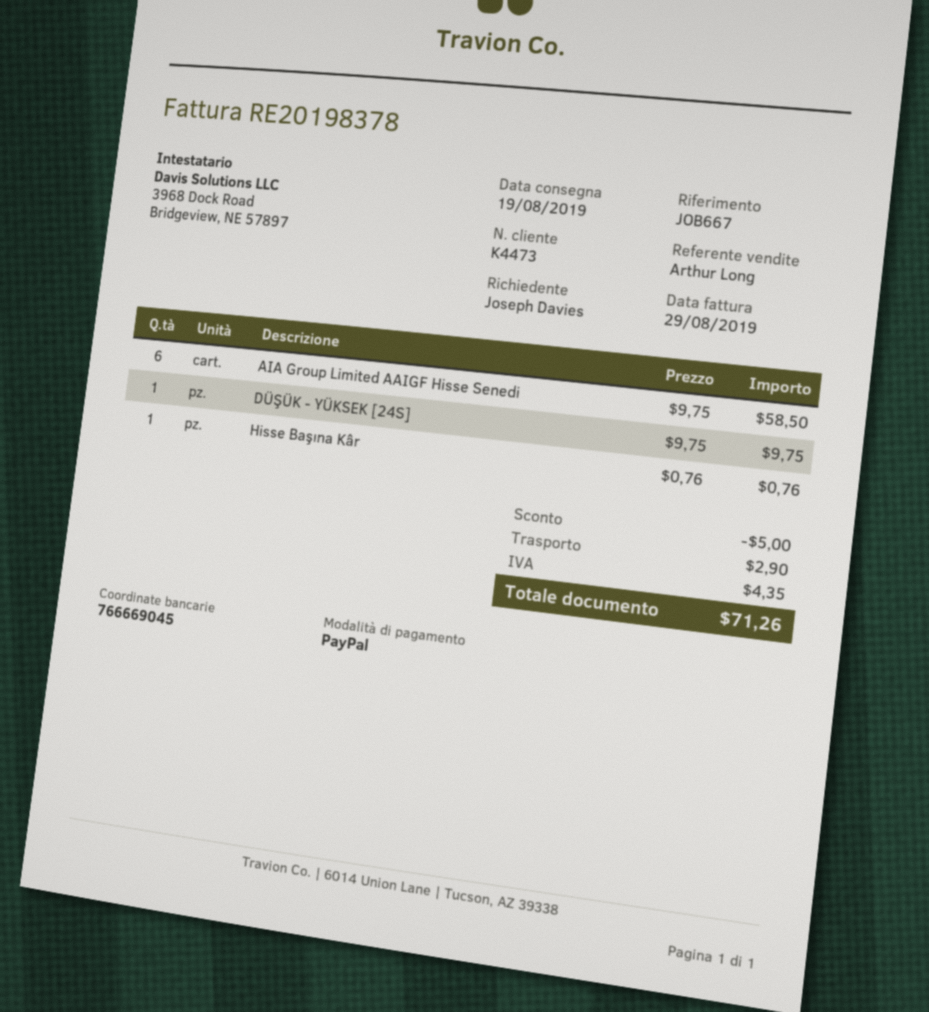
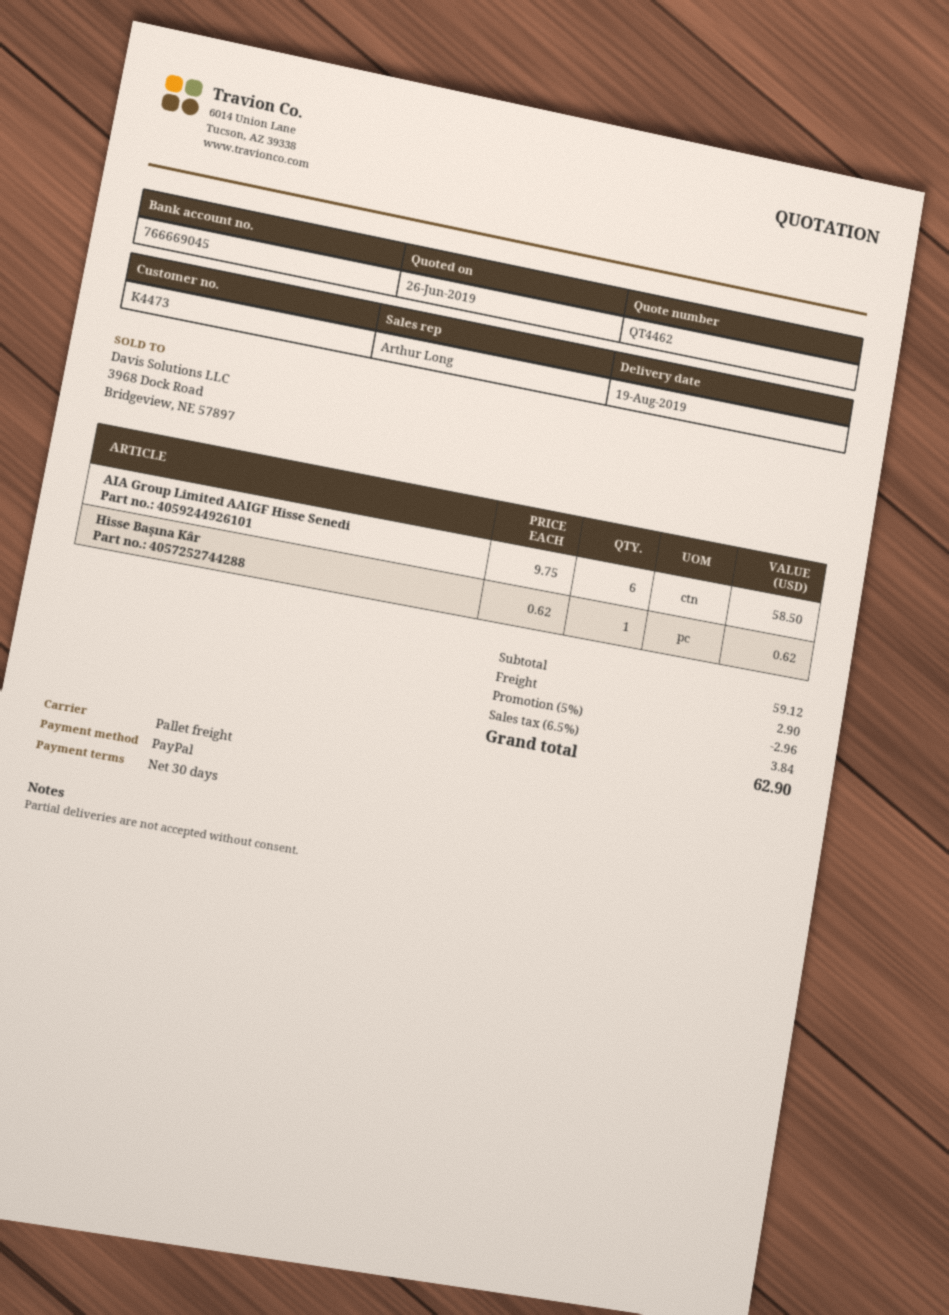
DÜŞÜK - YÜKSEK [24S]: 1 x 9.75 = 9.75 -> none
Hisse Başına Kâr: 1 x 0.76 = 0.76 -> 1 x 0.62 = 0.62
discount: 5.00 -> 2.96
tax: 4.35 -> 3.84
total: 71.26 -> 62.90

